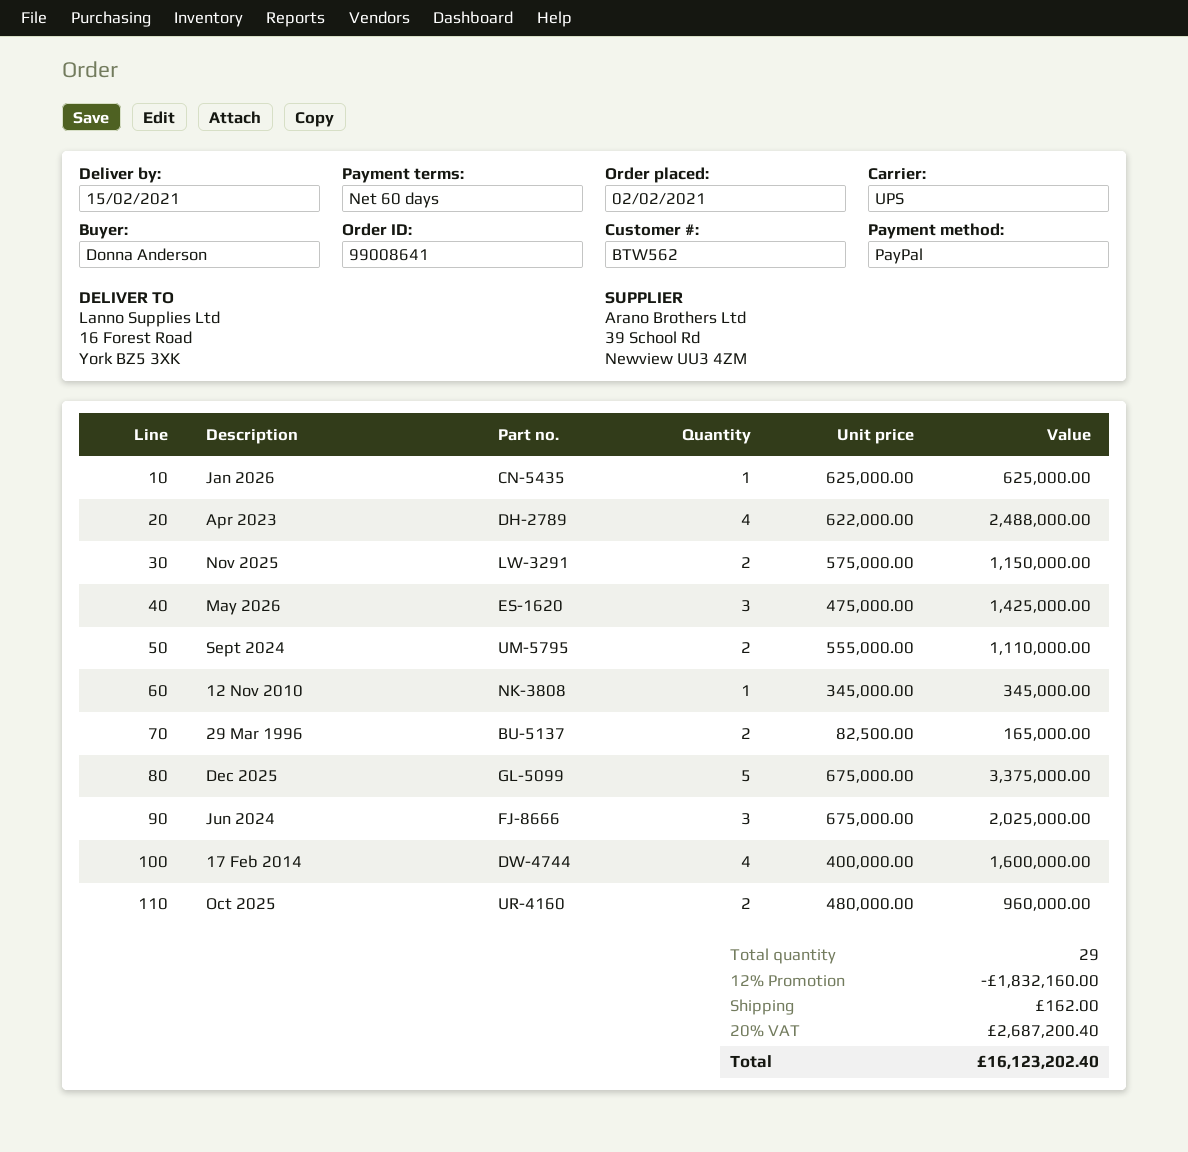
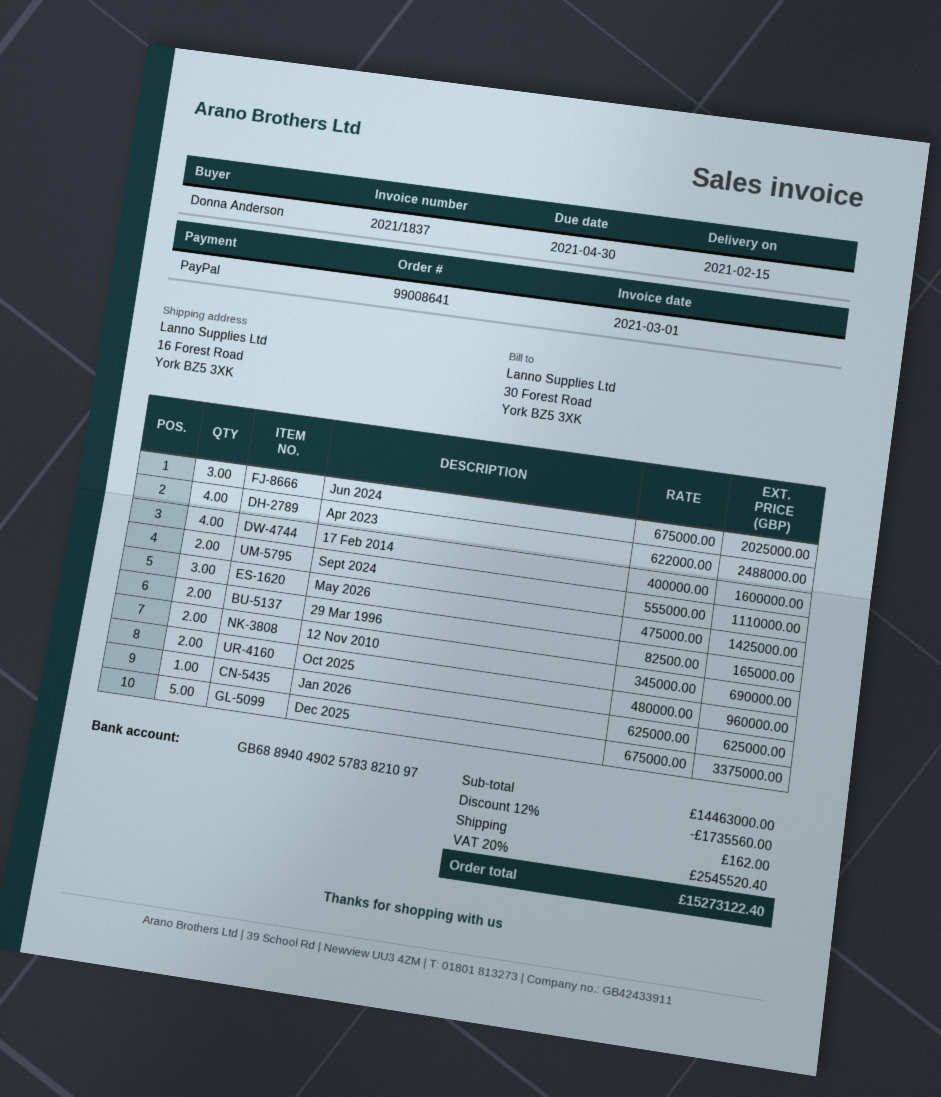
Nov 2025: 2 x 575000.00 = 1150000.00 -> none
12 Nov 2010: 1 x 345000.00 = 345000.00 -> 2 x 345000.00 = 690000.00
discount: 12% = 1832160.00 -> 12% = 1735560.00
tax: 20% = 2687200.40 -> 20% = 2545520.40
total: 16123202.40 -> 15273122.40

